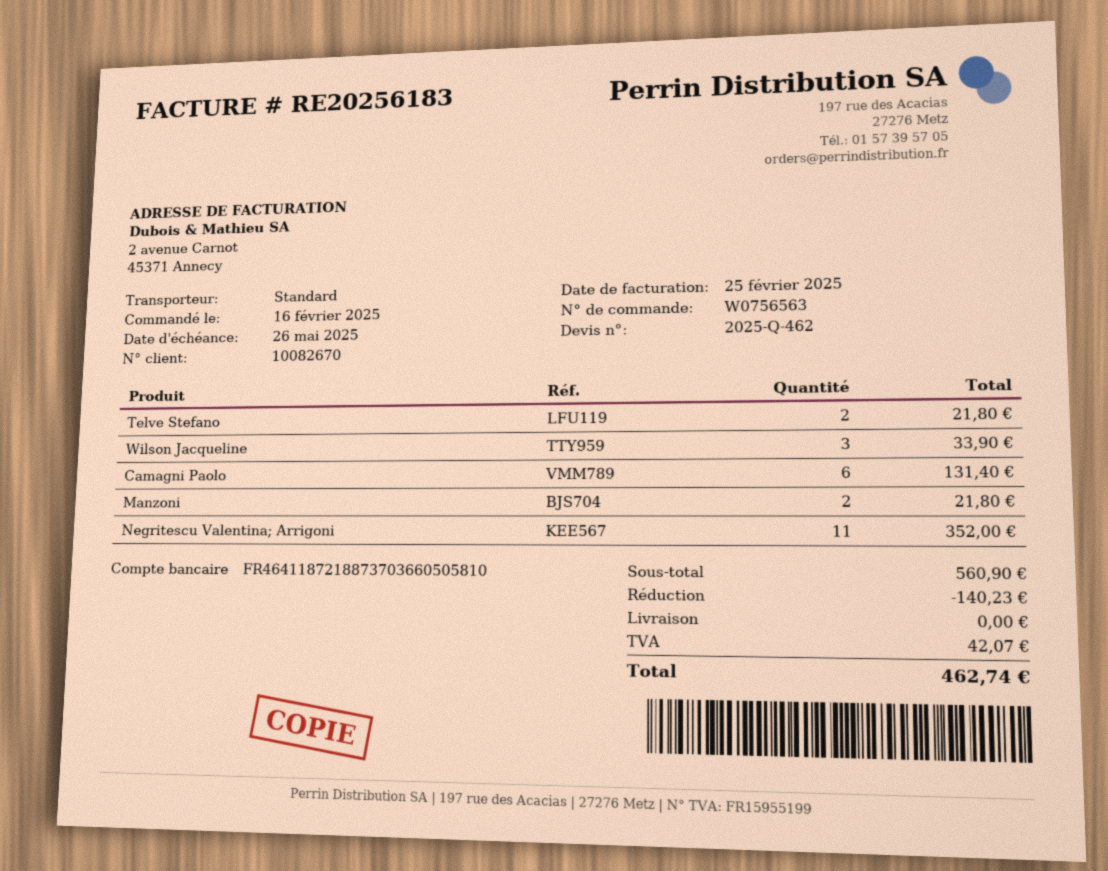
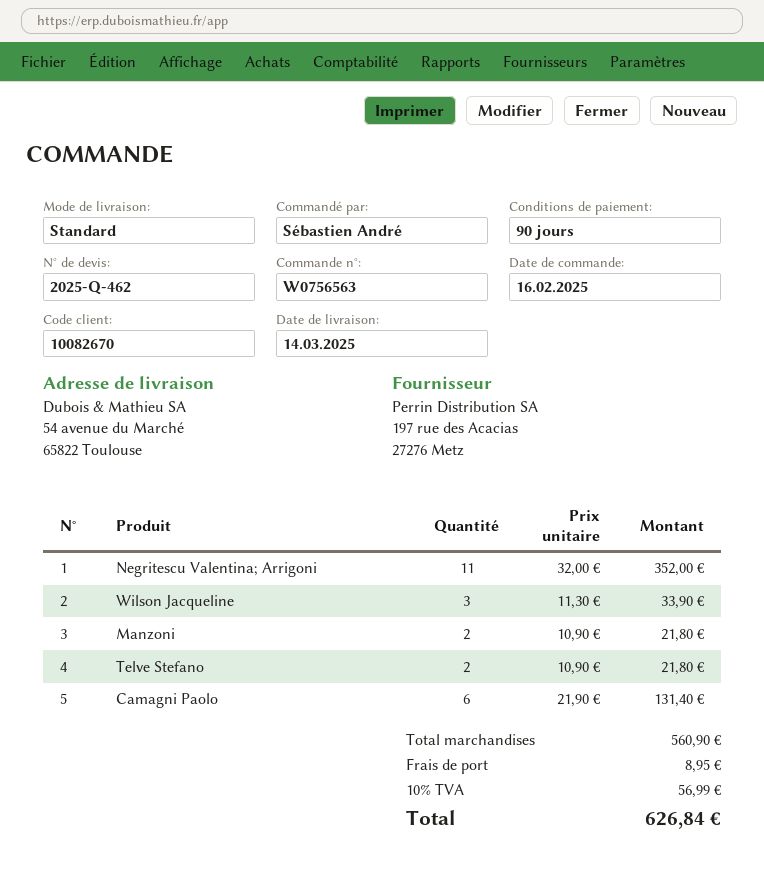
discount: 140.23 -> none
shipping: 0.00 -> 8.95
tax: 42.07 -> 56.99
total: 462.74 -> 626.84

